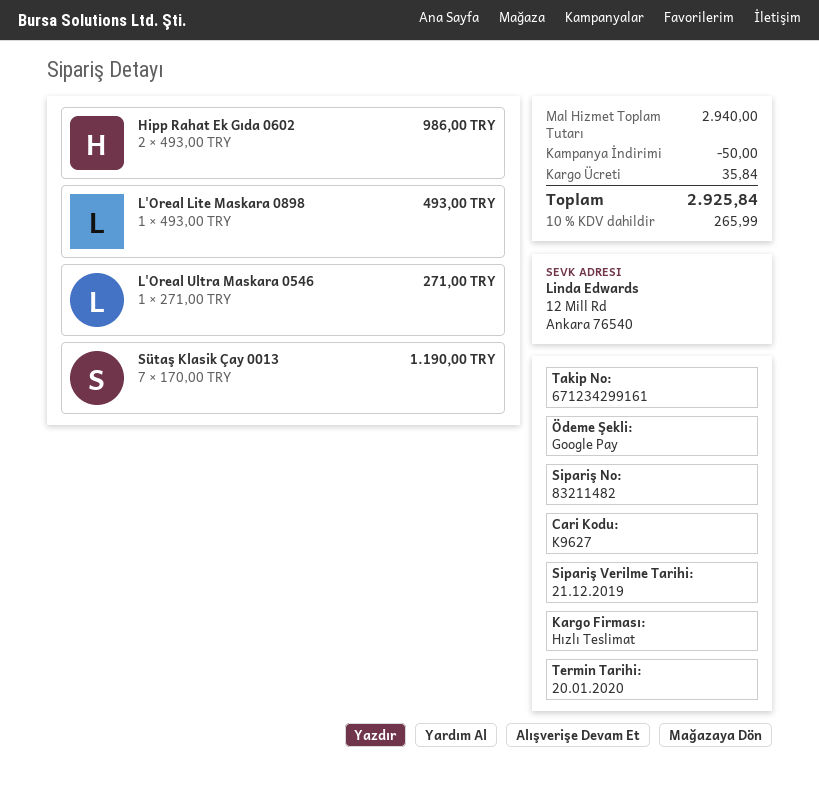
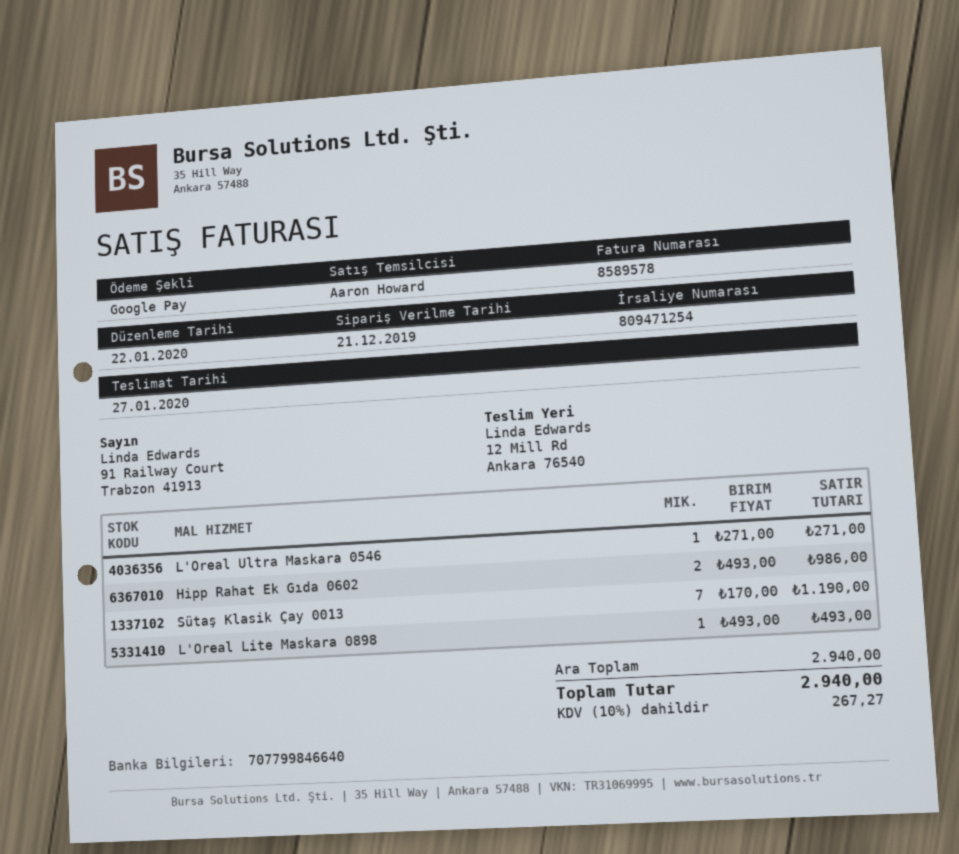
delivery date: 2020-01-20 -> 2020-01-27
discount: 50.00 -> none
shipping: 35.84 -> none
tax: 10% = 265.99 -> 10% = 267.27
total: 2925.84 -> 2940.00

